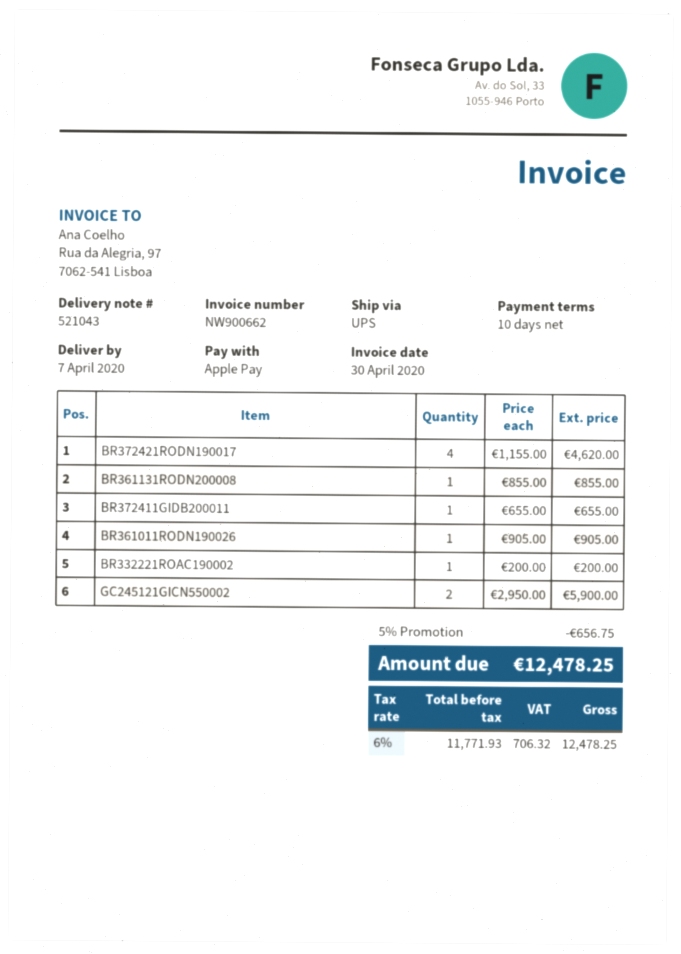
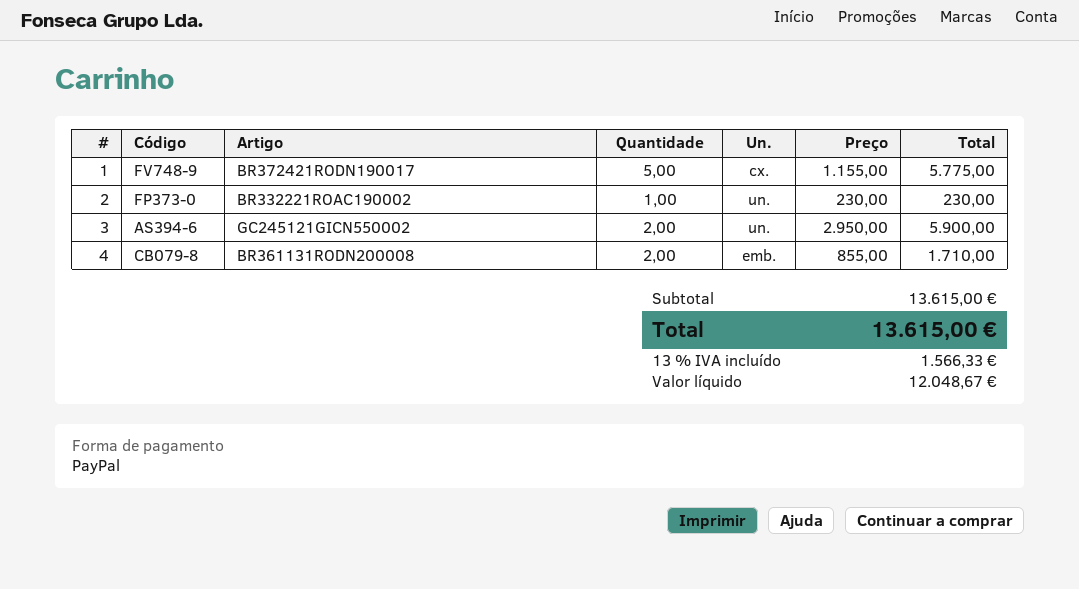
payment method: Apple Pay -> PayPal
BR372421RODN190017: 4 x 1155.00 = 4620.00 -> 5 x 1155.00 = 5775.00
BR361131RODN200008: 1 x 855.00 = 855.00 -> 2 x 855.00 = 1710.00
BR372411GIDB200011: 1 x 655.00 = 655.00 -> none
BR361011RODN190026: 1 x 905.00 = 905.00 -> none
BR332221ROAC190002: 1 x 200.00 = 200.00 -> 1 x 230.00 = 230.00
discount: 5% = 656.75 -> none
net: 11771.93 -> 12048.67
tax: 6% = 706.32 -> 13% = 1566.33
total: 12478.25 -> 13615.00

